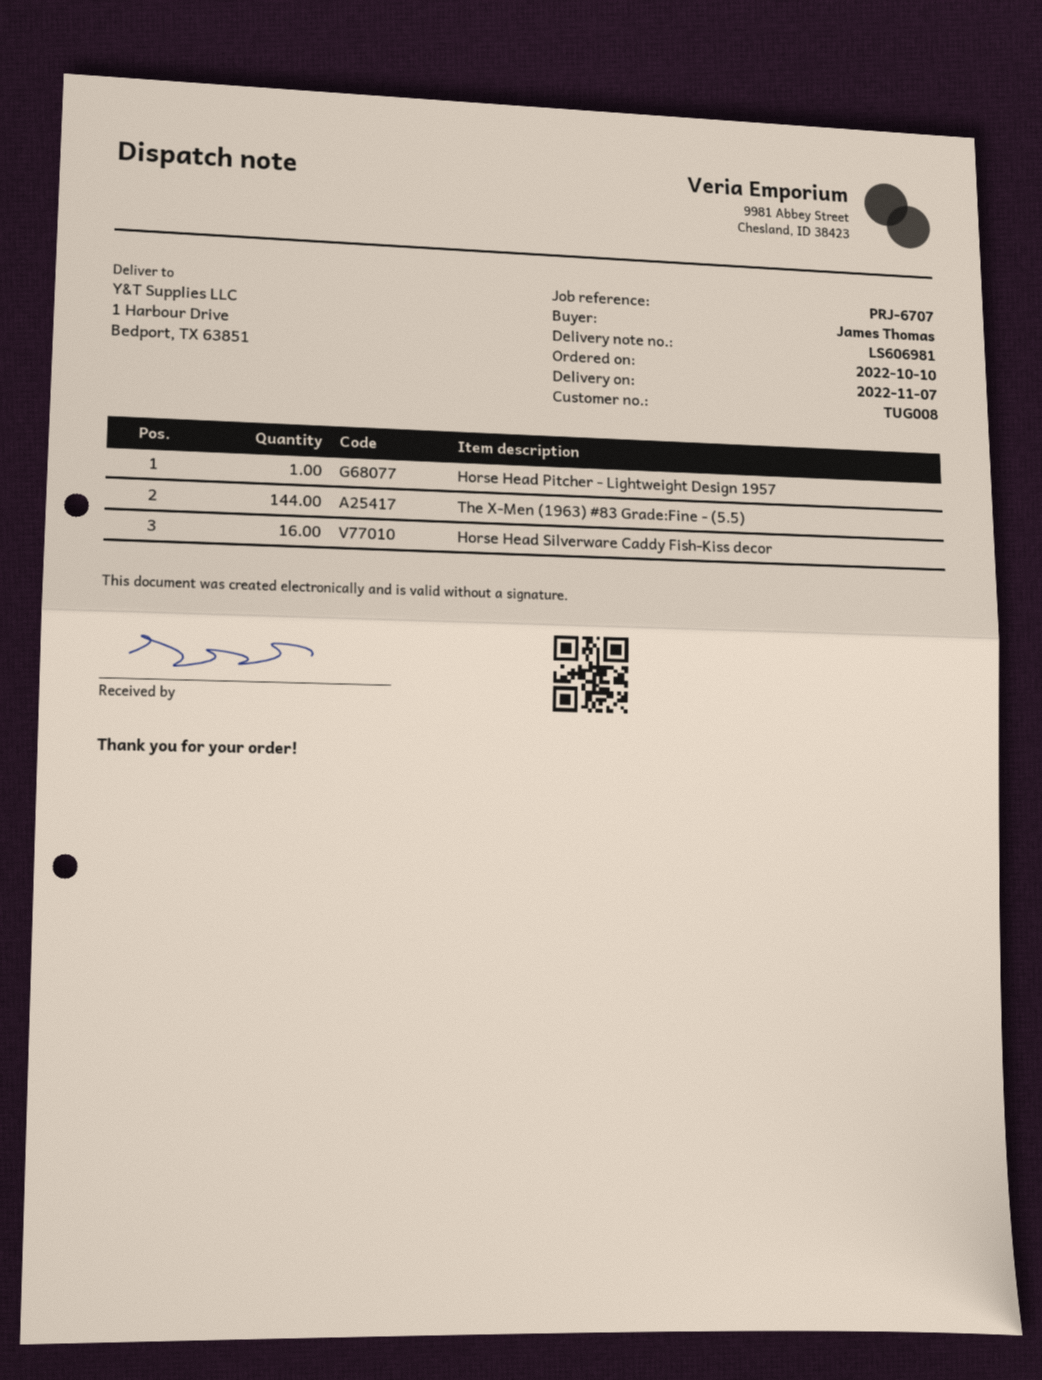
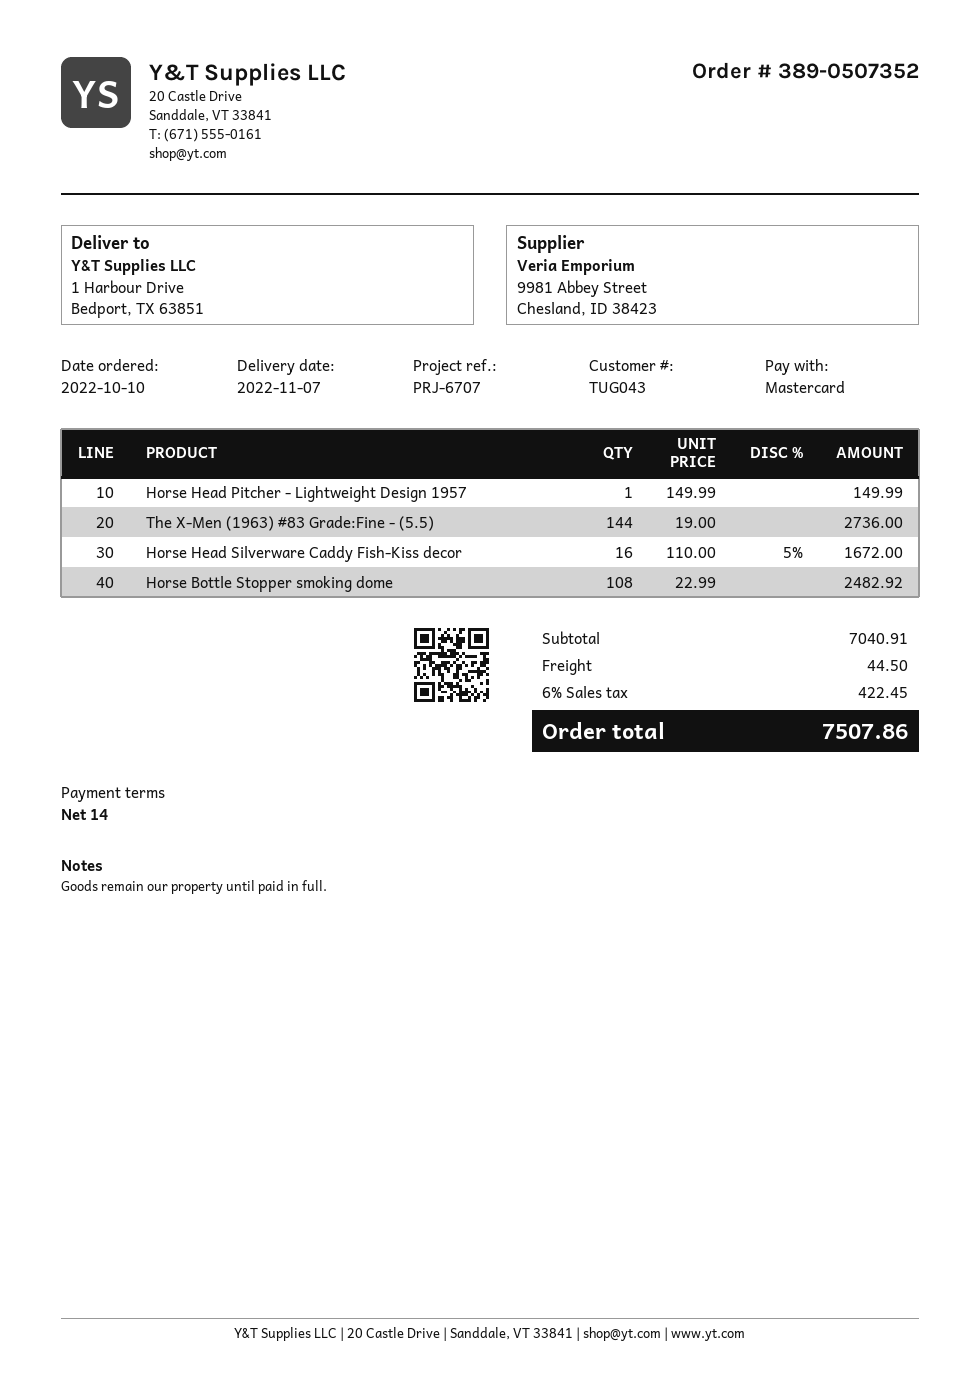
customer number: TUG008 -> TUG043
Horse Bottle Stopper smoking dome: none -> 108

